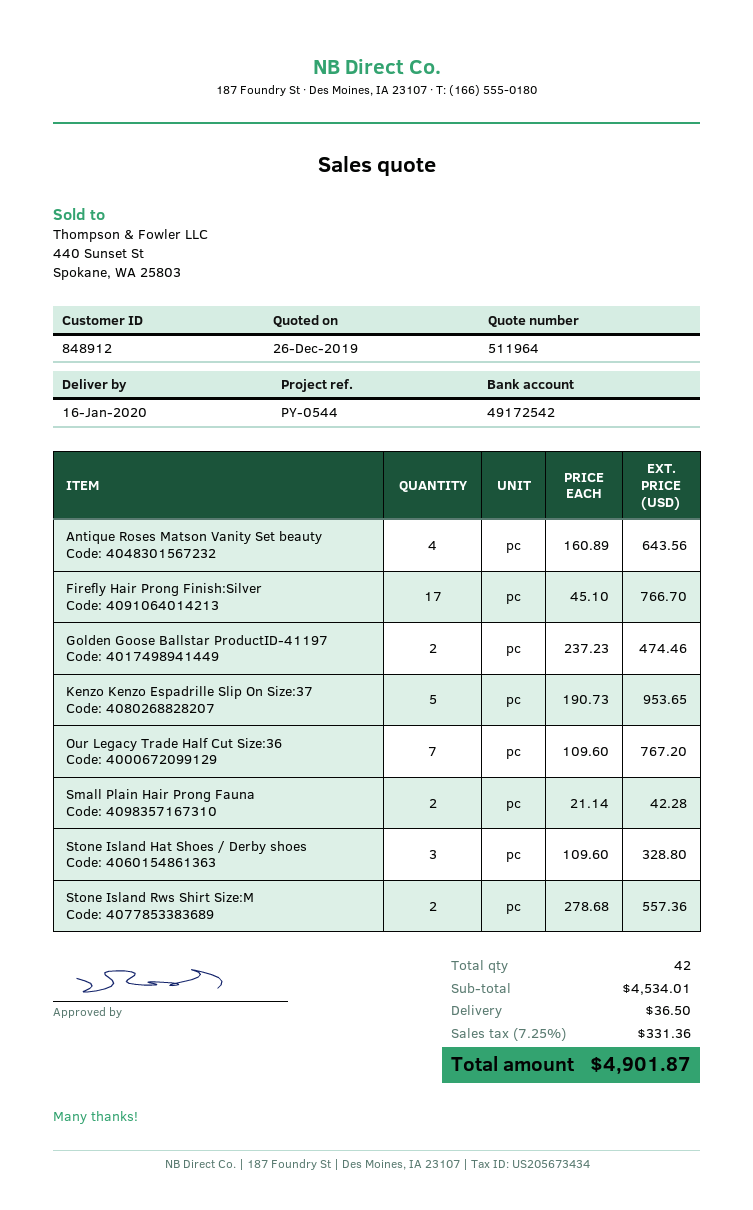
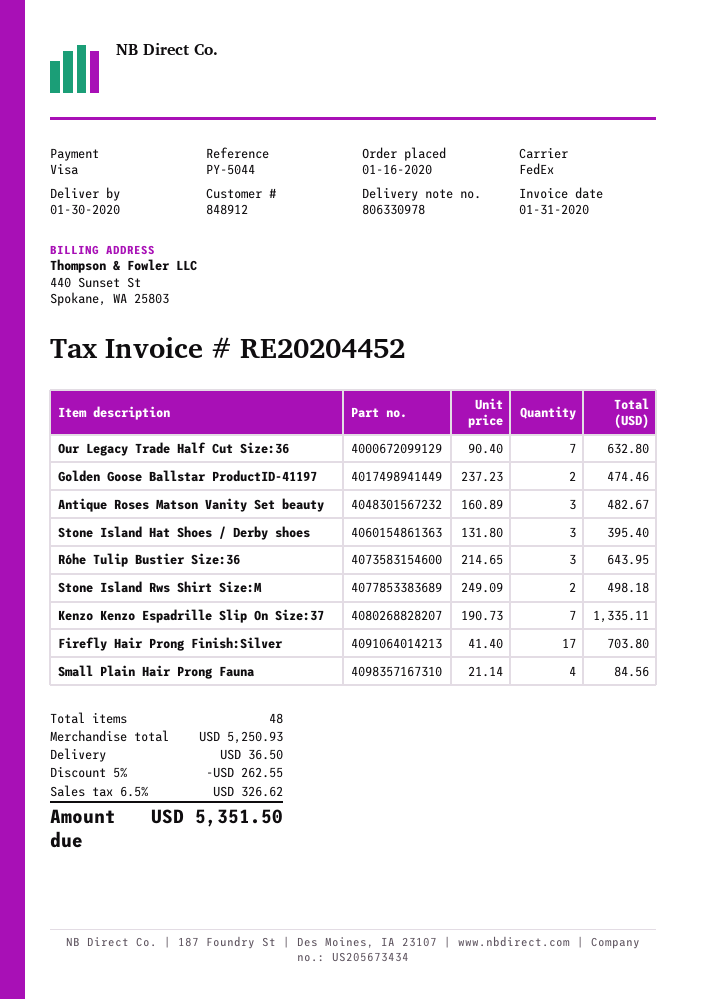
delivery date: 2020-01-16 -> 2020-01-30
reference: PY-0544 -> PY-5044
Antique Roses Matson Vanity Set beauty: 4 x 160.89 = 643.56 -> 3 x 160.89 = 482.67
Firefly Hair Prong Finish:Silver: 17 x 45.10 = 766.70 -> 17 x 41.40 = 703.80
Kenzo Kenzo Espadrille Slip On Size:37: 5 x 190.73 = 953.65 -> 7 x 190.73 = 1335.11
Our Legacy Trade Half Cut Size:36: 7 x 109.60 = 767.20 -> 7 x 90.40 = 632.80
Small Plain Hair Prong Fauna: 2 x 21.14 = 42.28 -> 4 x 21.14 = 84.56
Stone Island Hat Shoes / Derby shoes: 3 x 109.60 = 328.80 -> 3 x 131.80 = 395.40
Stone Island Rws Shirt Size:M: 2 x 278.68 = 557.36 -> 2 x 249.09 = 498.18
Róhe Tulip Bustier Size:36: none -> 3 x 214.65 = 643.95
total quantity: 42 -> 48
subtotal: 4534.01 -> 5250.93
discount: none -> 5% = 262.55
tax: 7.25% = 331.36 -> 6.5% = 326.62
total: 4901.87 -> 5351.50

